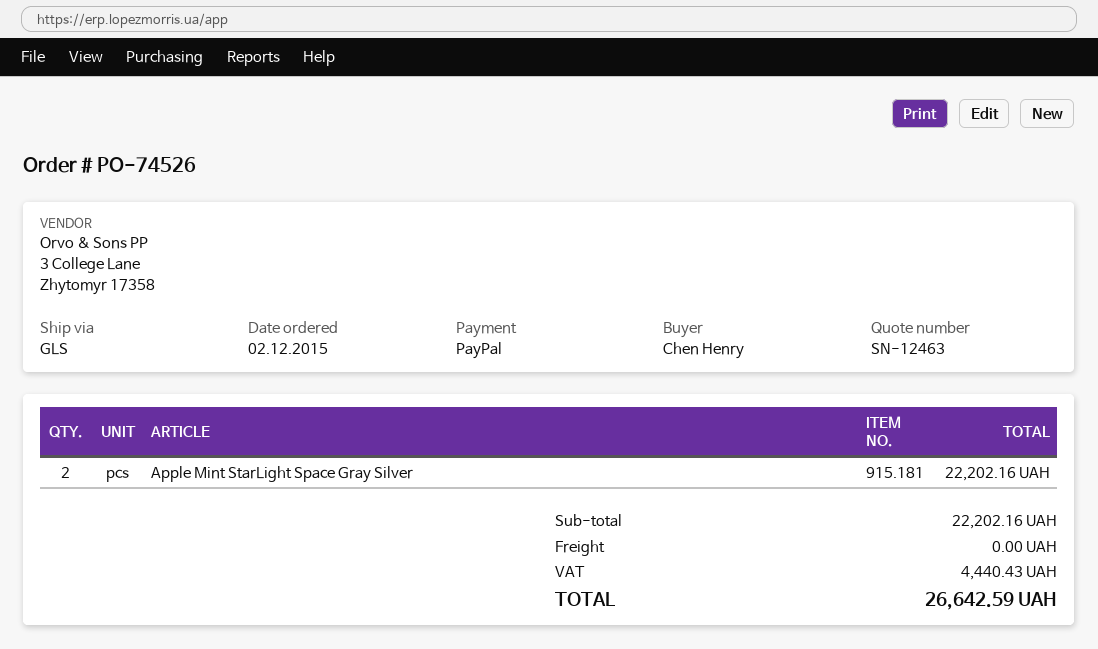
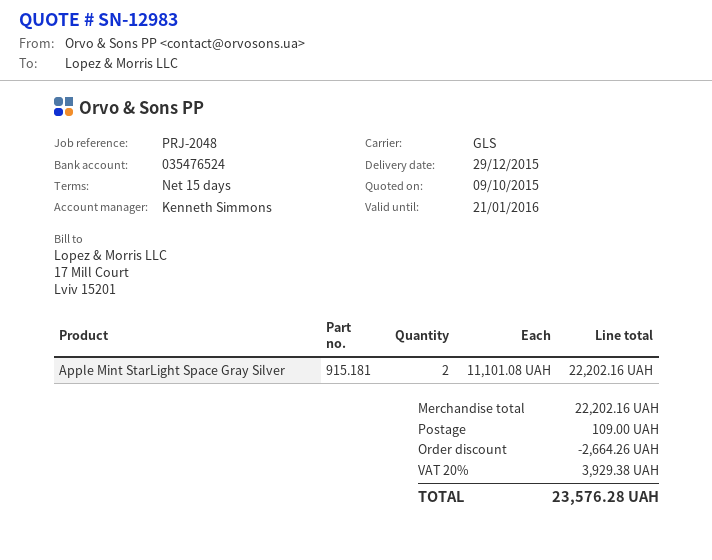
quote number: SN-12463 -> SN-12983
discount: none -> 2664.26
shipping: 0.00 -> 109.00
tax: 4440.43 -> 3929.38
total: 26642.59 -> 23576.28

